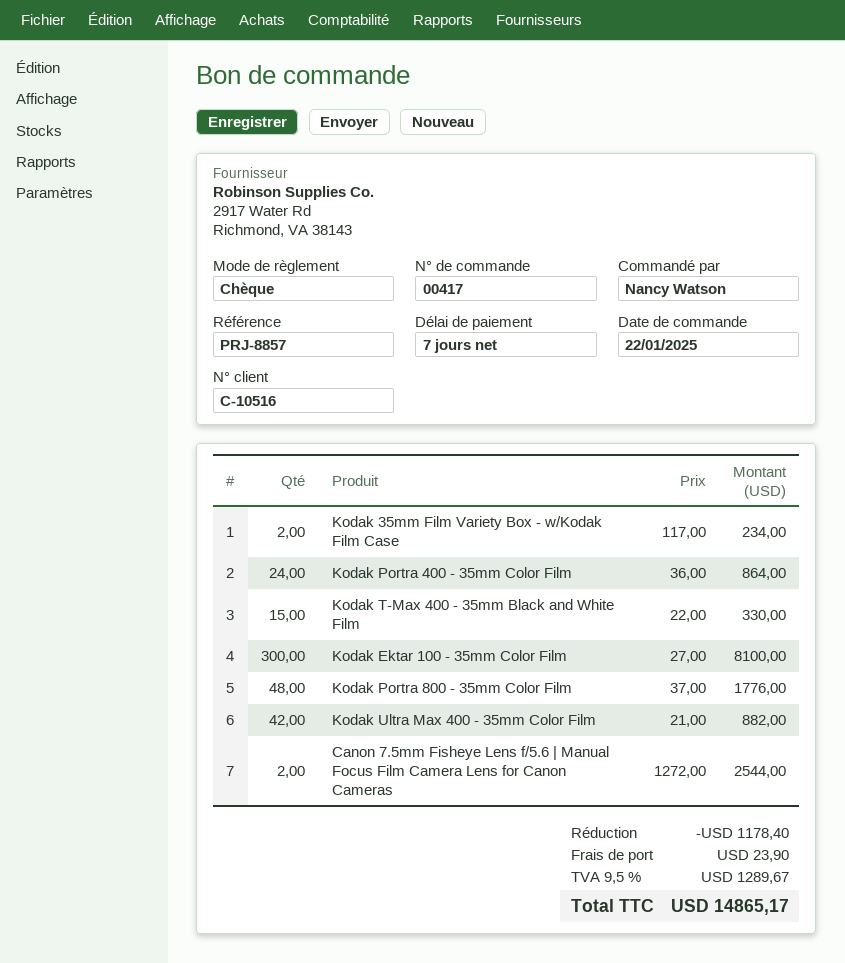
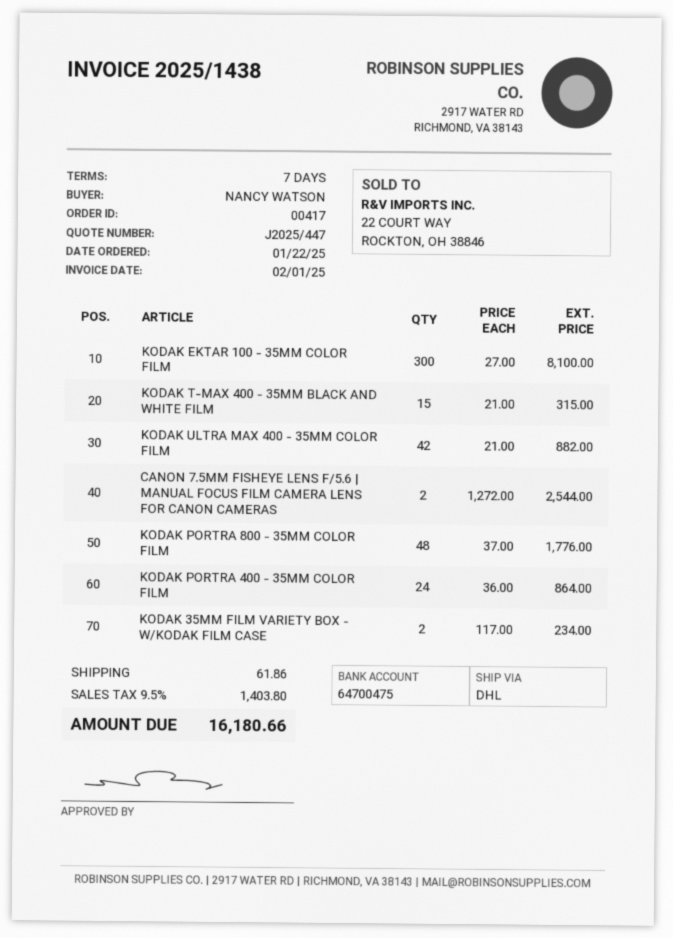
Kodak T-Max 400 - 35mm Black and White Film: 15 x 22.00 = 330.00 -> 15 x 21.00 = 315.00
discount: 1178.40 -> none
shipping: 23.90 -> 61.86
tax: 9.5% = 1289.67 -> 9.5% = 1403.80
total: 14865.17 -> 16180.66

